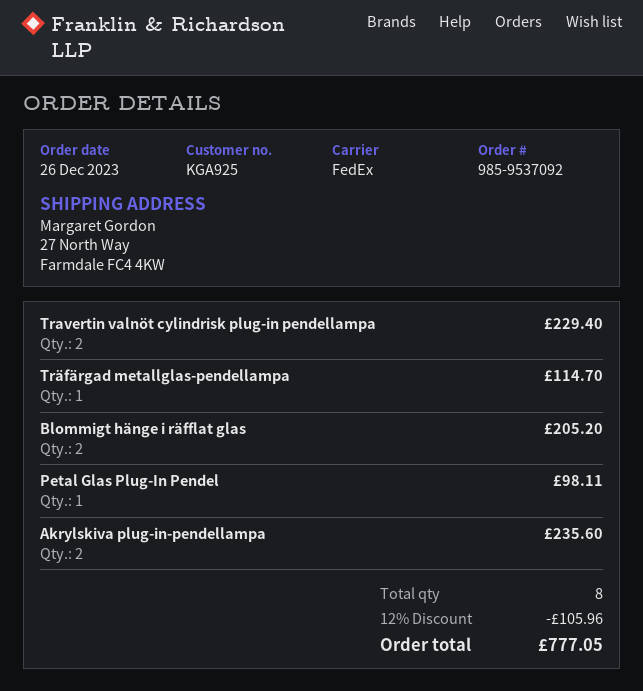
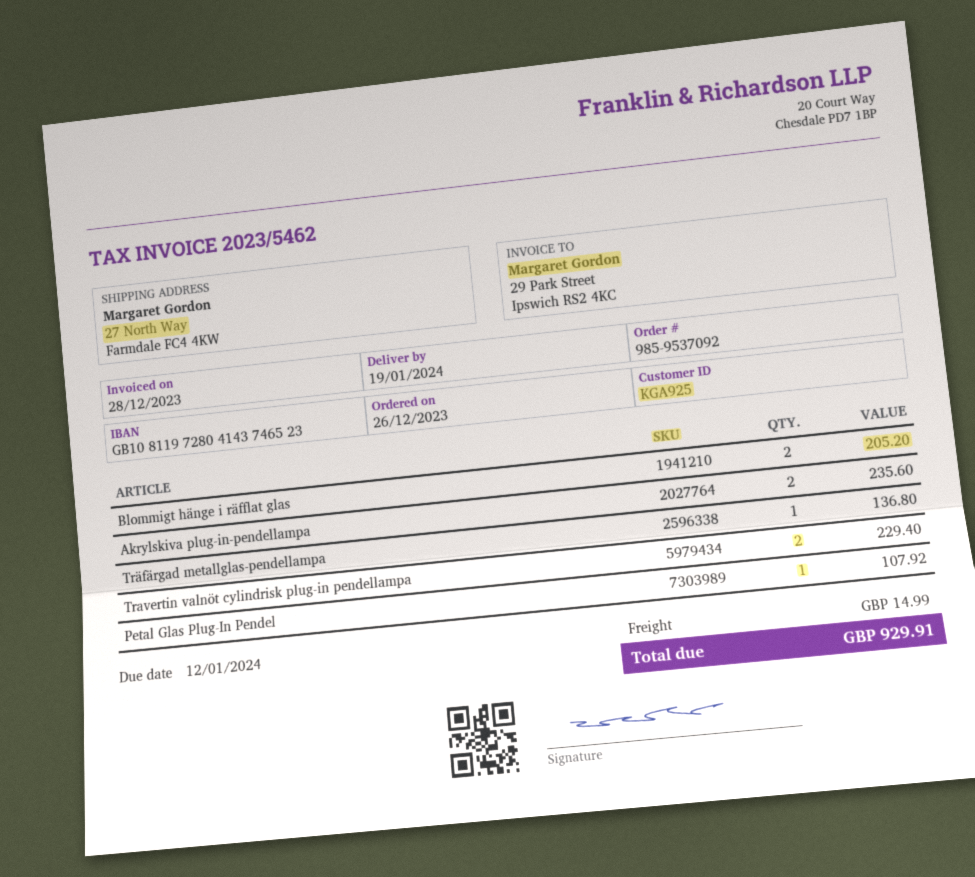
Träfärgad metallglas-pendellampa: 1 for 114.70 -> 1 for 136.80
Petal Glas Plug-In Pendel: 1 for 98.11 -> 1 for 107.92
discount: 12% = 105.96 -> none
shipping: none -> 14.99
total: 777.05 -> 929.91

